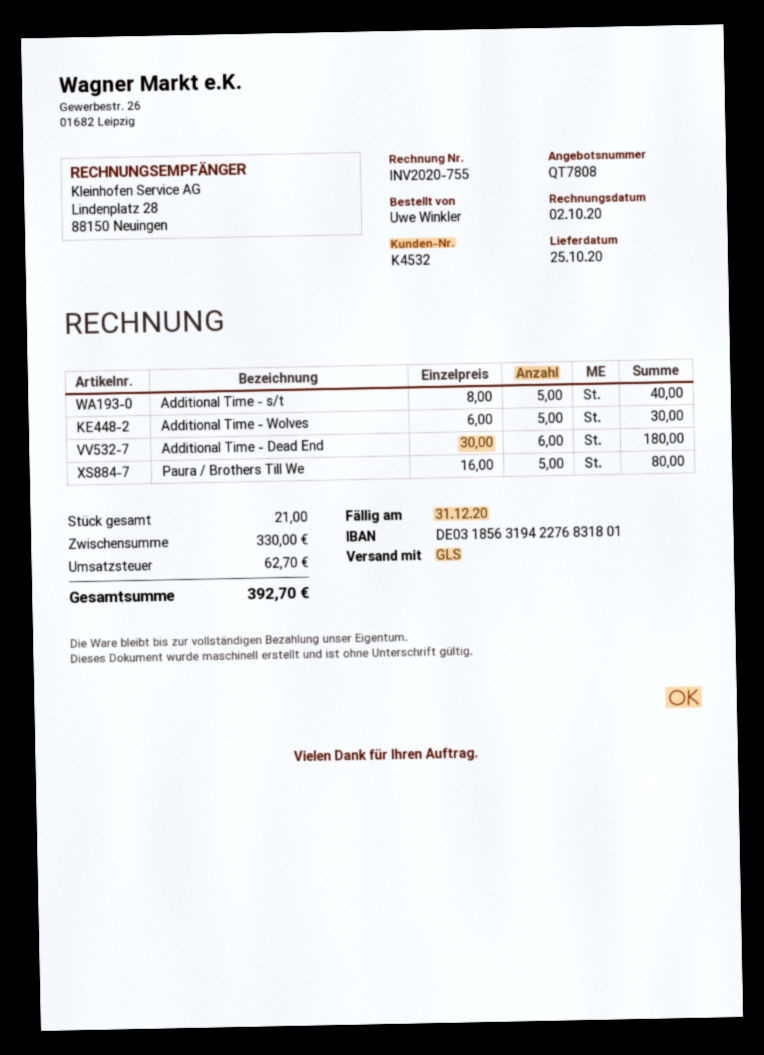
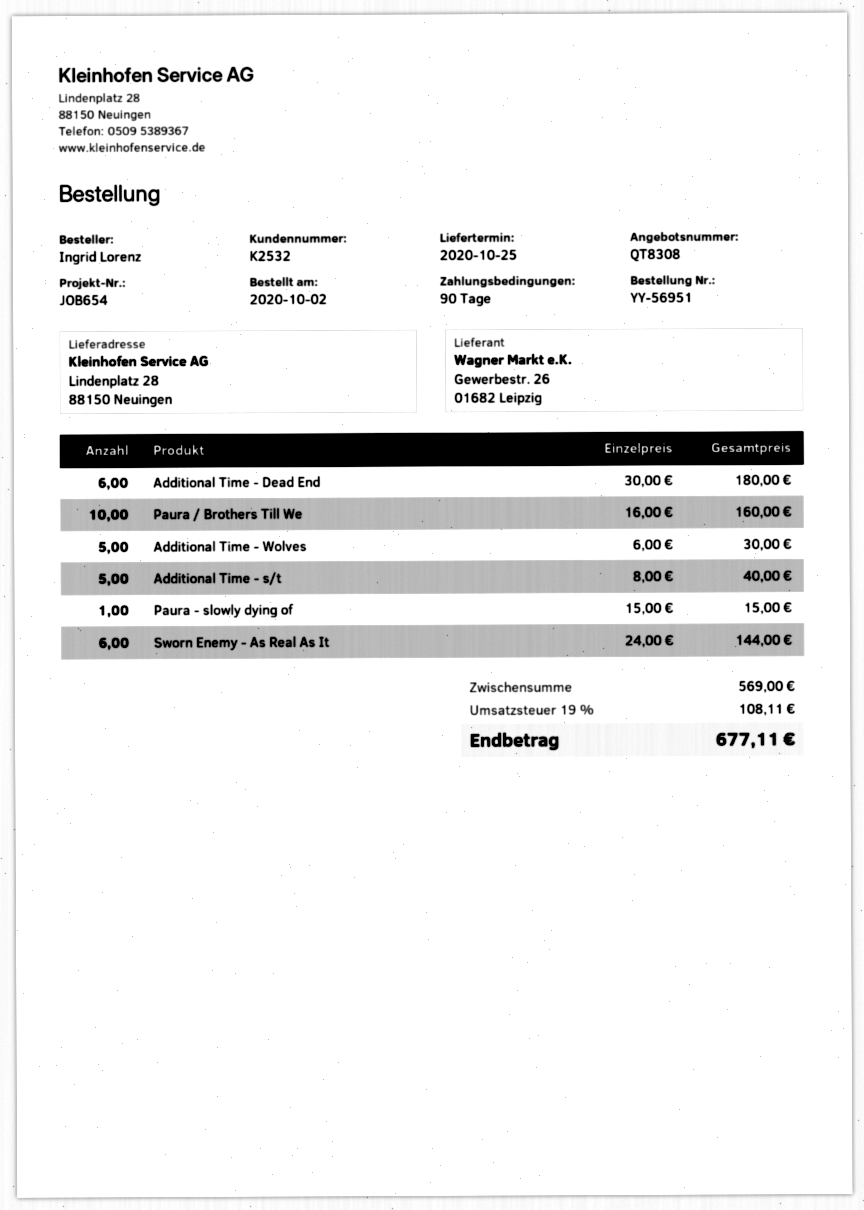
quote number: QT7808 -> QT8308
customer number: K4532 -> K2532
ordered by: Uwe Winkler -> Ingrid Lorenz
Paura / Brothers Till We: 5 x 16.00 = 80.00 -> 10 x 16.00 = 160.00
Paura - slowly dying of: none -> 1 x 15.00 = 15.00
Sworn Enemy - As Real As It: none -> 6 x 24.00 = 144.00
subtotal: 330.00 -> 569.00
tax: 62.70 -> 108.11
total: 392.70 -> 677.11

